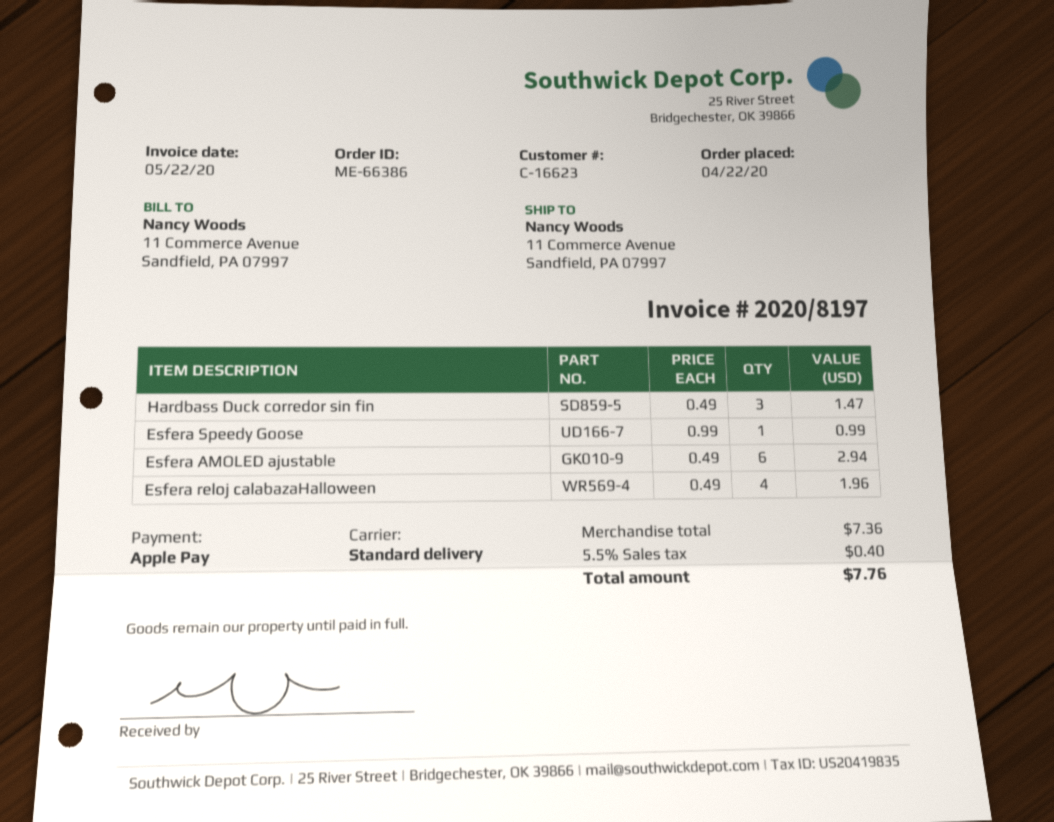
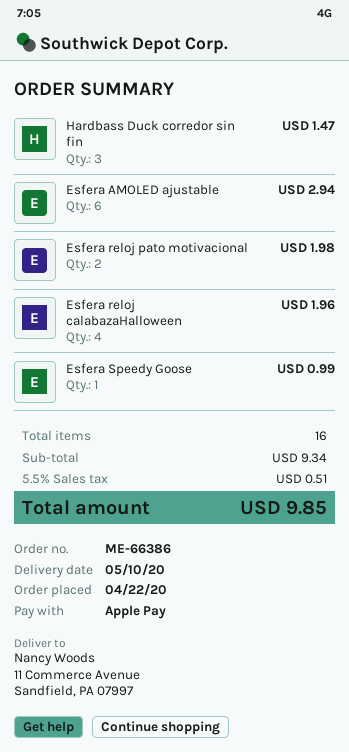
Esfera reloj pato motivacional: none -> 2 for 1.98
subtotal: 7.36 -> 9.34
tax: 5.5% = 0.40 -> 5.5% = 0.51
total: 7.76 -> 9.85

